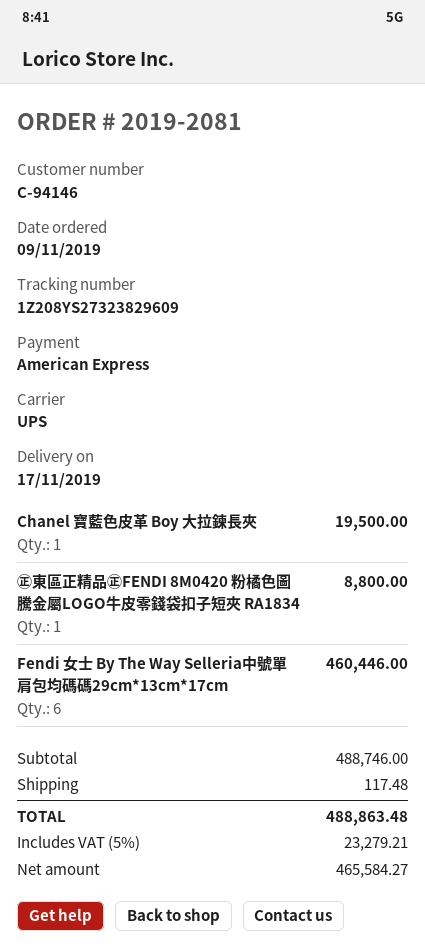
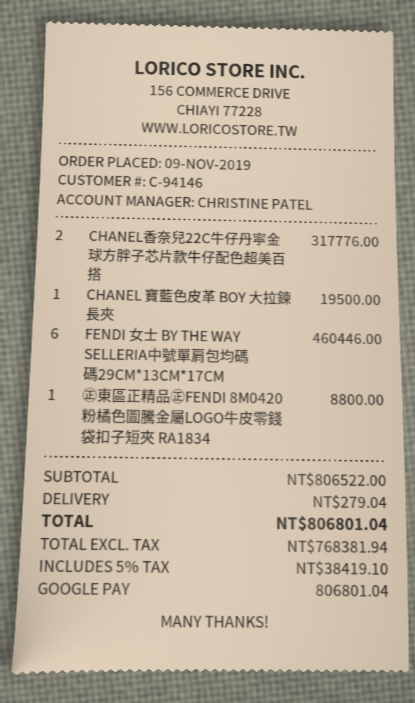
payment method: American Express -> Google Pay
CHANEL香奈兒22C牛仔丹寜金球方胖子芯片款牛仔配色超美百搭: none -> 2 for 317776.00
subtotal: 488746.00 -> 806522.00
shipping: 117.48 -> 279.04
net: 465584.27 -> 768381.94
tax: 5% = 23279.21 -> 5% = 38419.10
total: 488863.48 -> 806801.04

